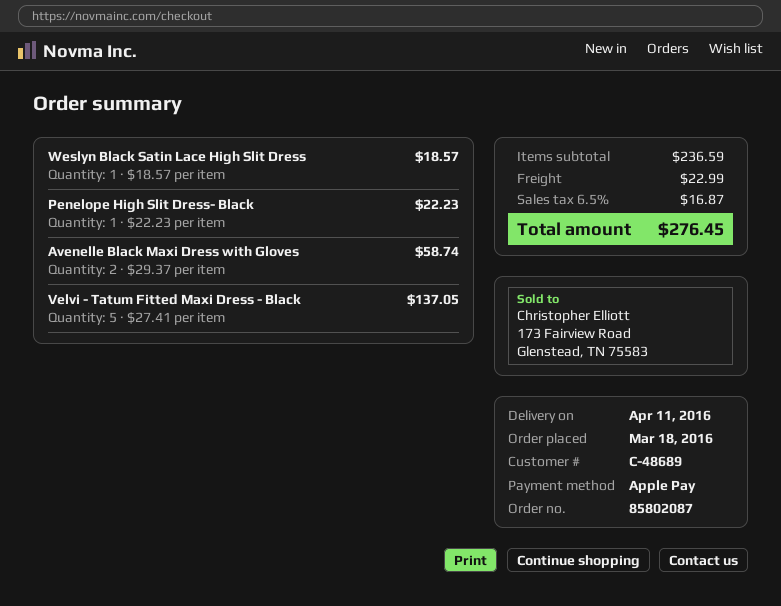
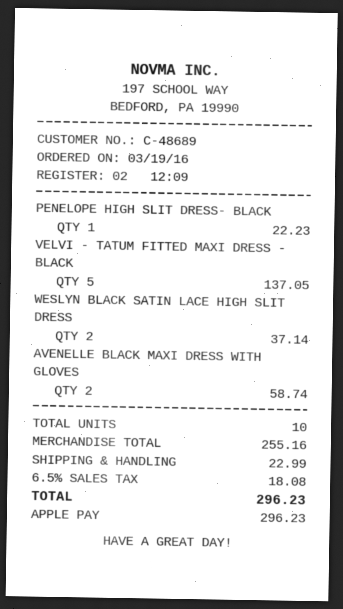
order date: 2016-03-18 -> 2016-03-19
Weslyn Black Satin Lace High Slit Dress: 1 for 18.57 -> 2 for 37.14
subtotal: 236.59 -> 255.16
tax: 6.5% = 16.87 -> 6.5% = 18.08
total: 276.45 -> 296.23

